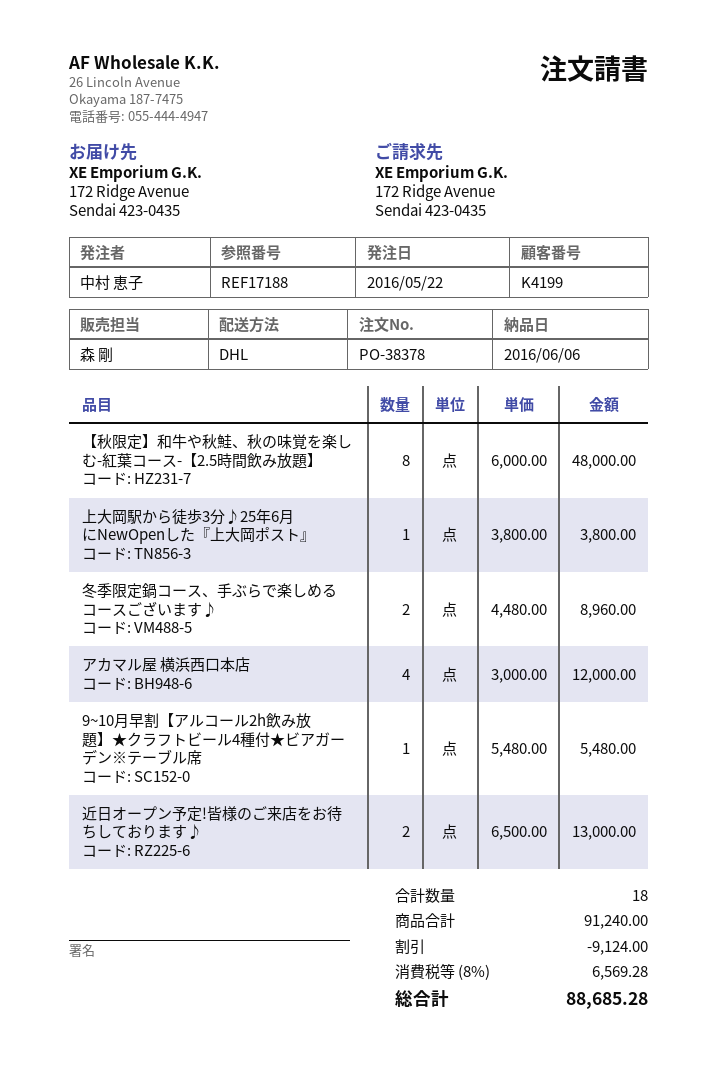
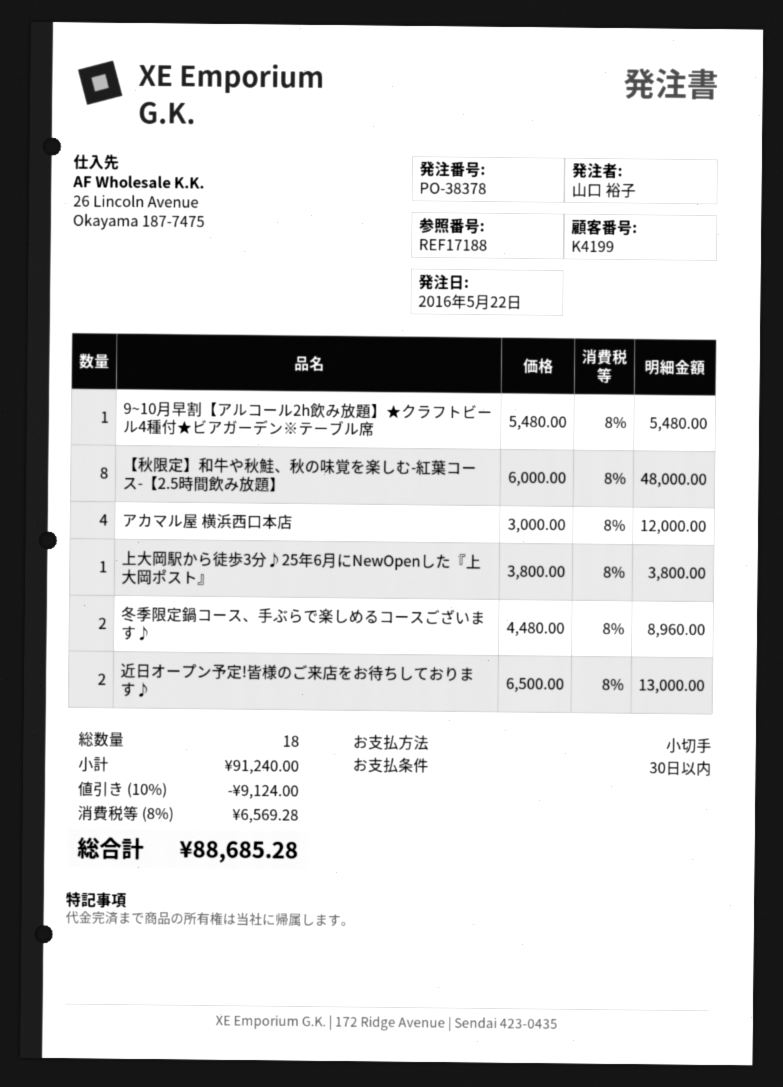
ordered by: 中村 恵子 -> 山口 裕子

